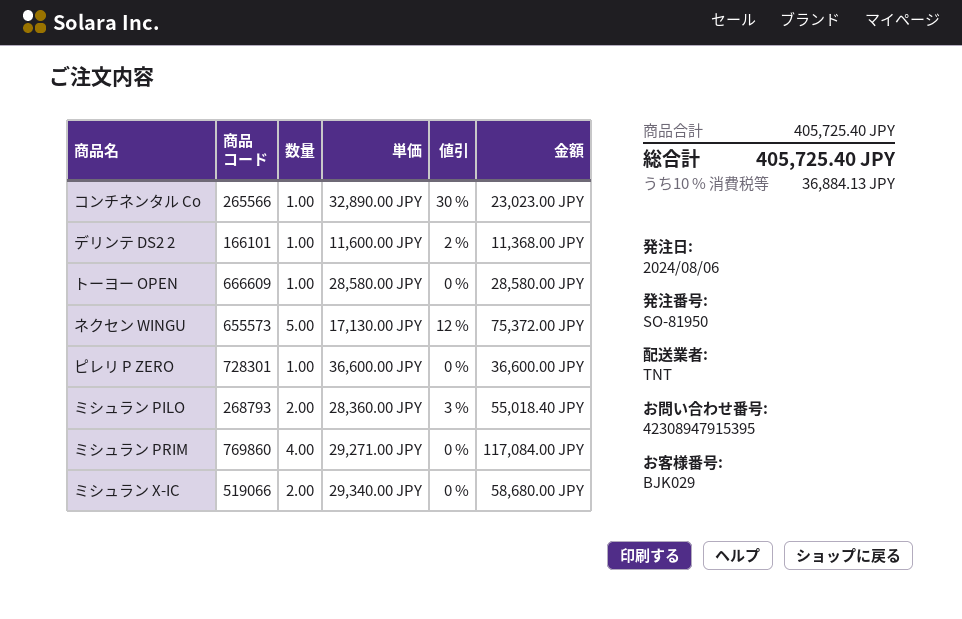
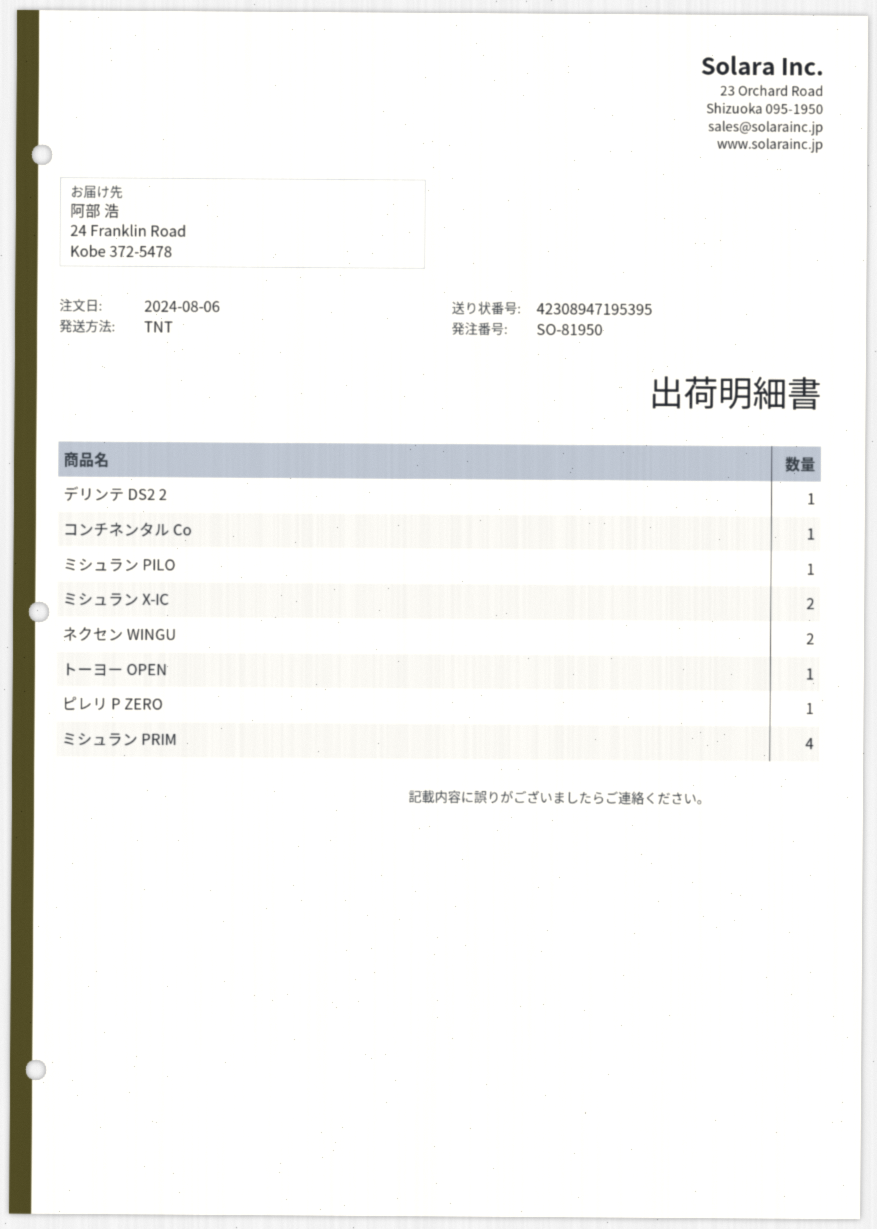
tracking number: 42308947915395 -> 42308947195395
ネクセン WINGU: 5 -> 2
ミシュラン PILO: 2 -> 1

